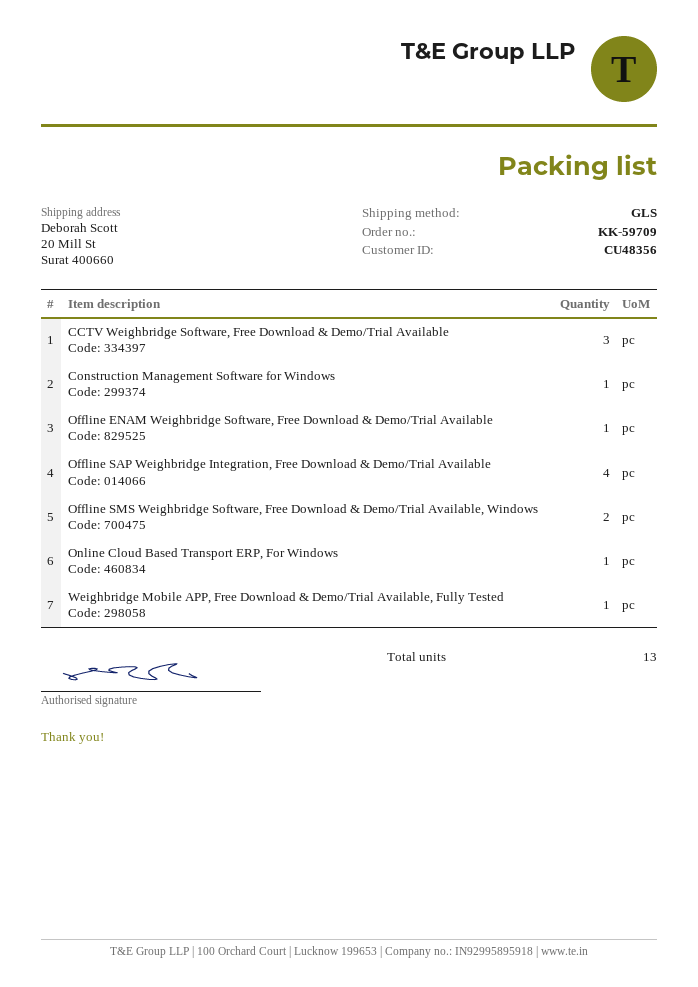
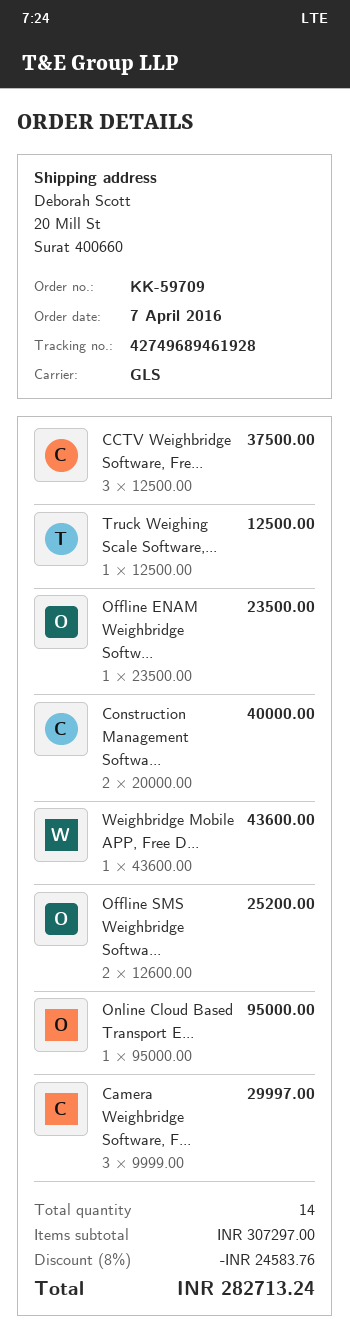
Construction Management Software for Windows: 1 -> 2
Offline SAP Weighbridge Integration, Free Download & Demo/Trial Available: 4 -> none
Truck Weighing Scale Software,...: none -> 1
Camera Weighbridge Software, F...: none -> 3
total quantity: 13 -> 14

